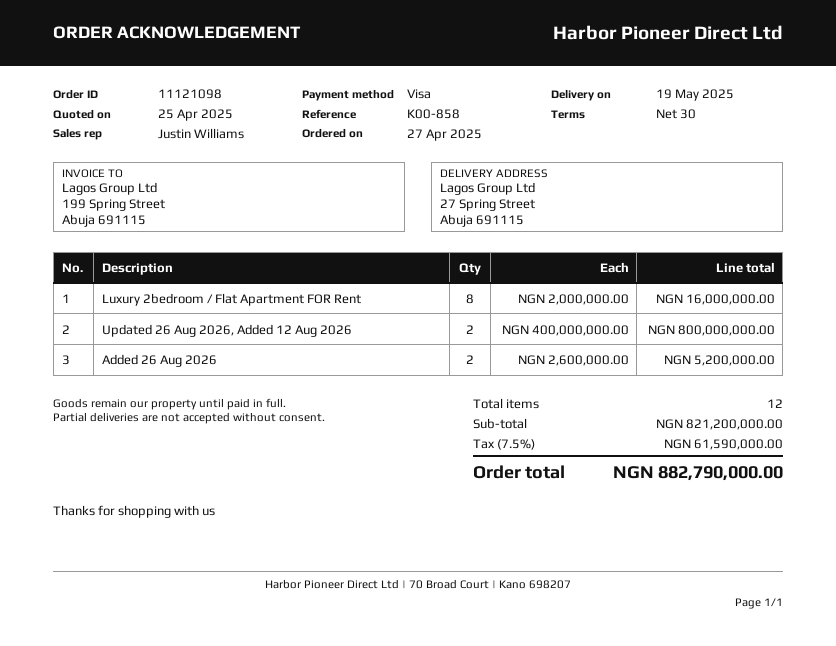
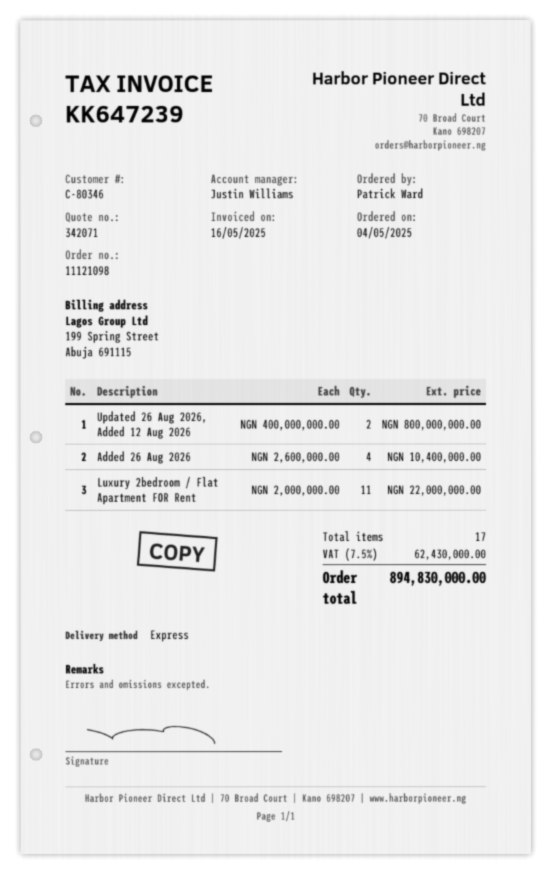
order date: 2025-04-27 -> 2025-05-04
Luxury 2bedroom / Flat Apartment FOR Rent: 8 x 2000000.00 = 16000000.00 -> 11 x 2000000.00 = 22000000.00
Added 26 Aug 2026: 2 x 2600000.00 = 5200000.00 -> 4 x 2600000.00 = 10400000.00
total quantity: 12 -> 17
tax: 7.5% = 61590000.00 -> 7.5% = 62430000.00
total: 882790000.00 -> 894830000.00

